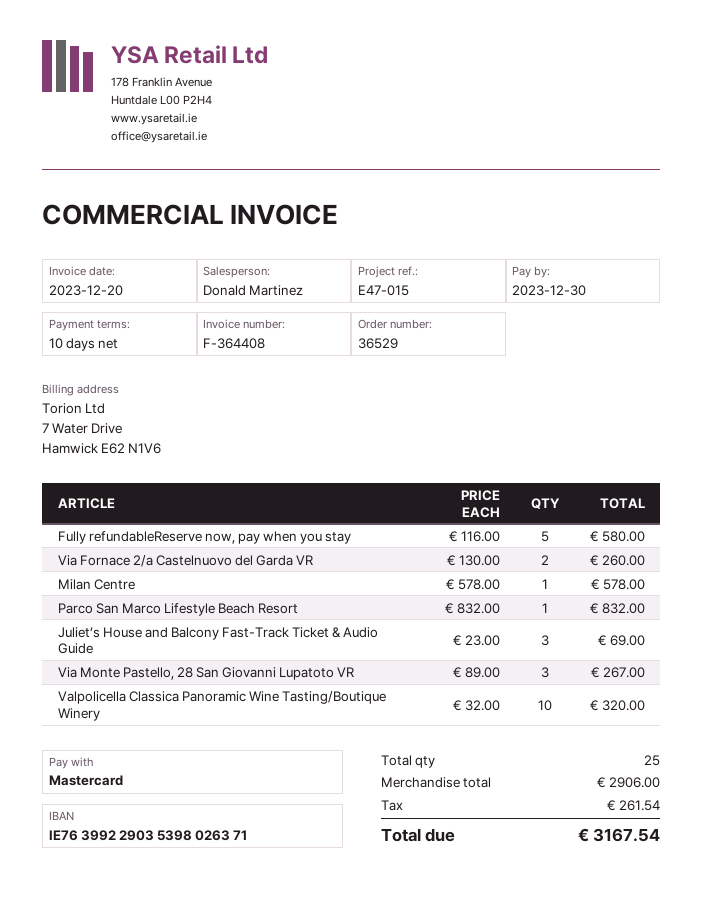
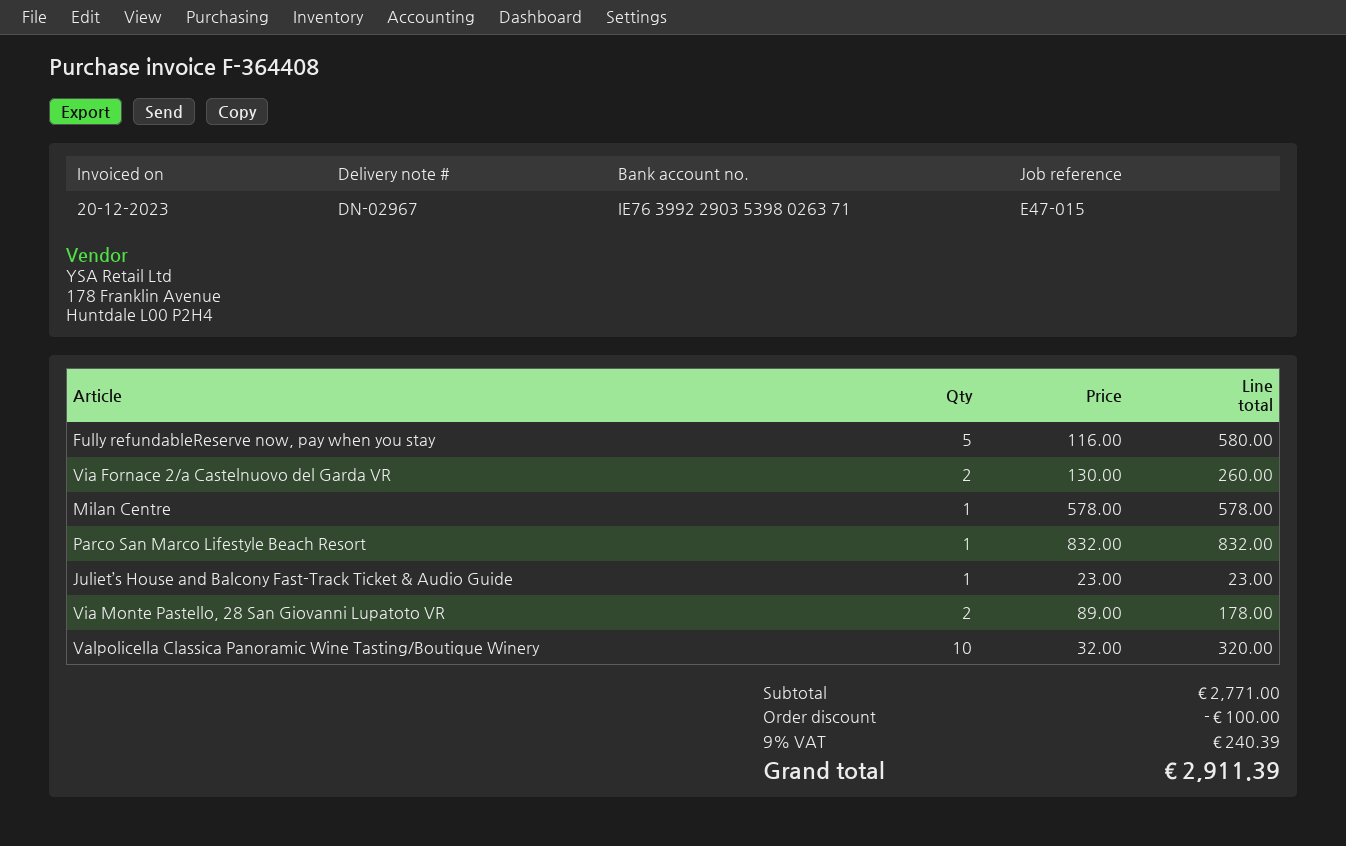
Juliet’s House and Balcony Fast-Track Ticket & Audio Guide: 3 x 23.00 = 69.00 -> 1 x 23.00 = 23.00
Via Monte Pastello, 28 San Giovanni Lupatoto VR: 3 x 89.00 = 267.00 -> 2 x 89.00 = 178.00
subtotal: 2906.00 -> 2771.00
discount: none -> 100.00
tax: 261.54 -> 240.39
total: 3167.54 -> 2911.39

